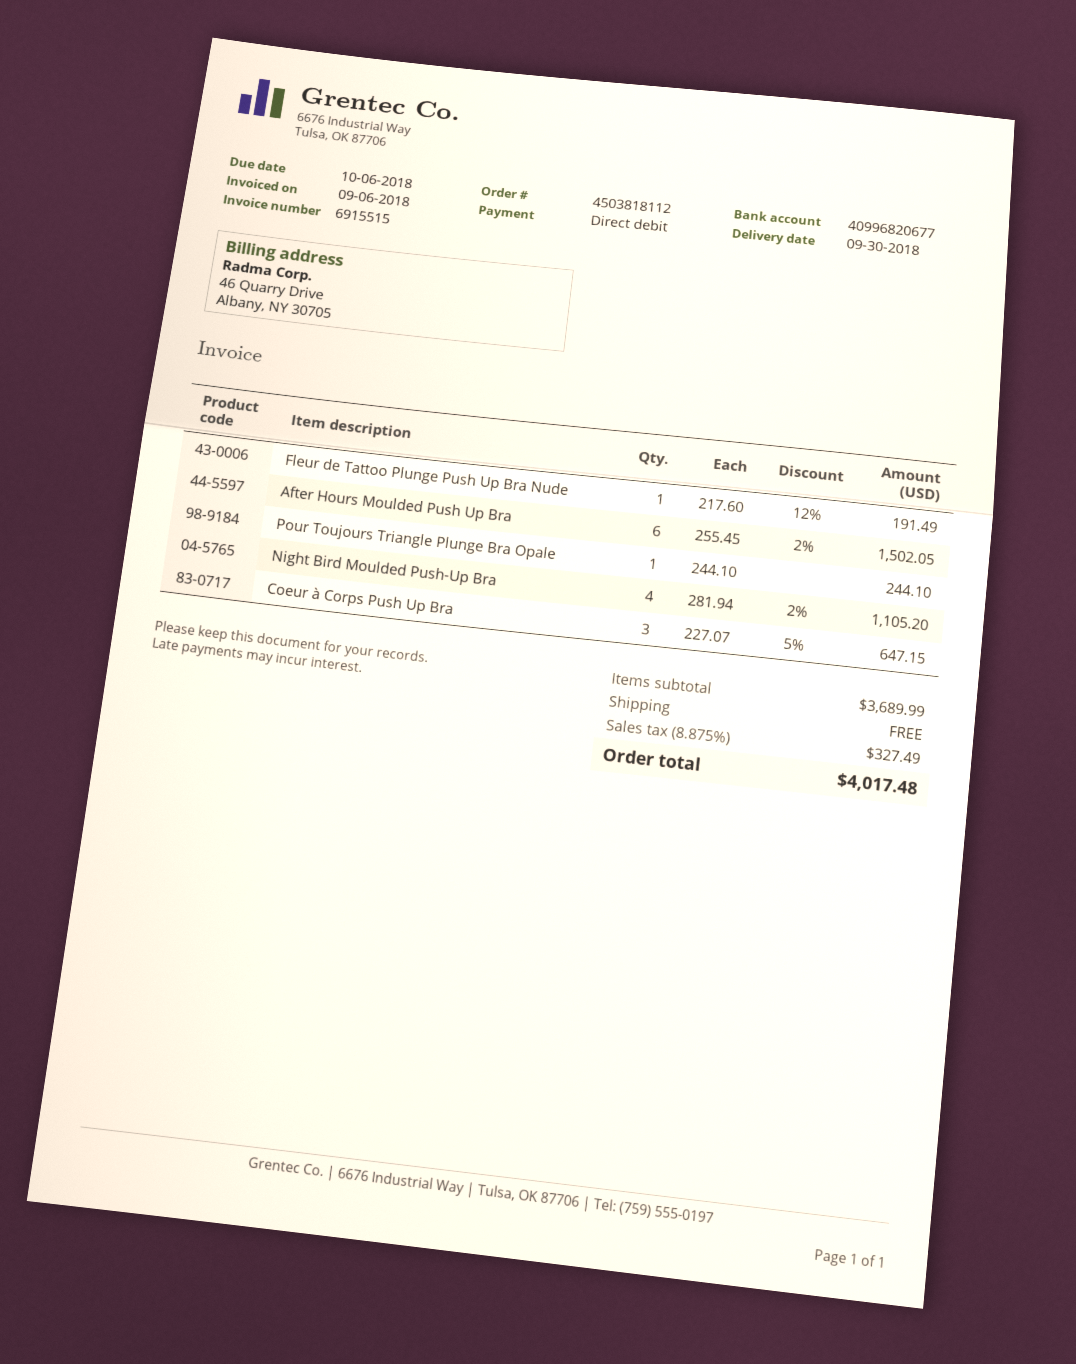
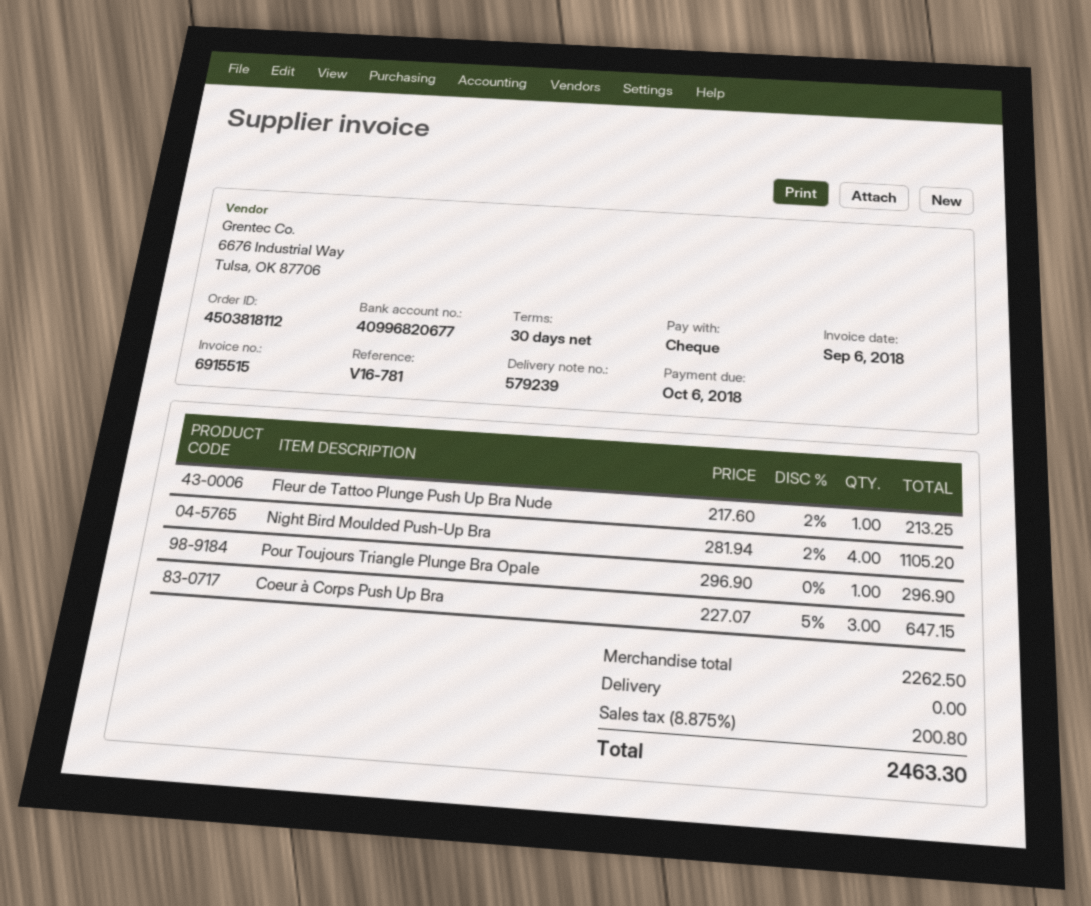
payment method: direct debit -> cheque
Fleur de Tattoo Plunge Push Up Bra Nude: 1 x 217.60 - 12% = 191.49 -> 1 x 217.60 - 2% = 213.25
After Hours Moulded Push Up Bra: 6 x 255.45 - 2% = 1502.05 -> none
Pour Toujours Triangle Plunge Bra Opale: 1 x 244.10 = 244.10 -> 1 x 296.90 = 296.90
subtotal: 3689.99 -> 2262.50
tax: 8.875% = 327.49 -> 8.875% = 200.80
total: 4017.48 -> 2463.30

